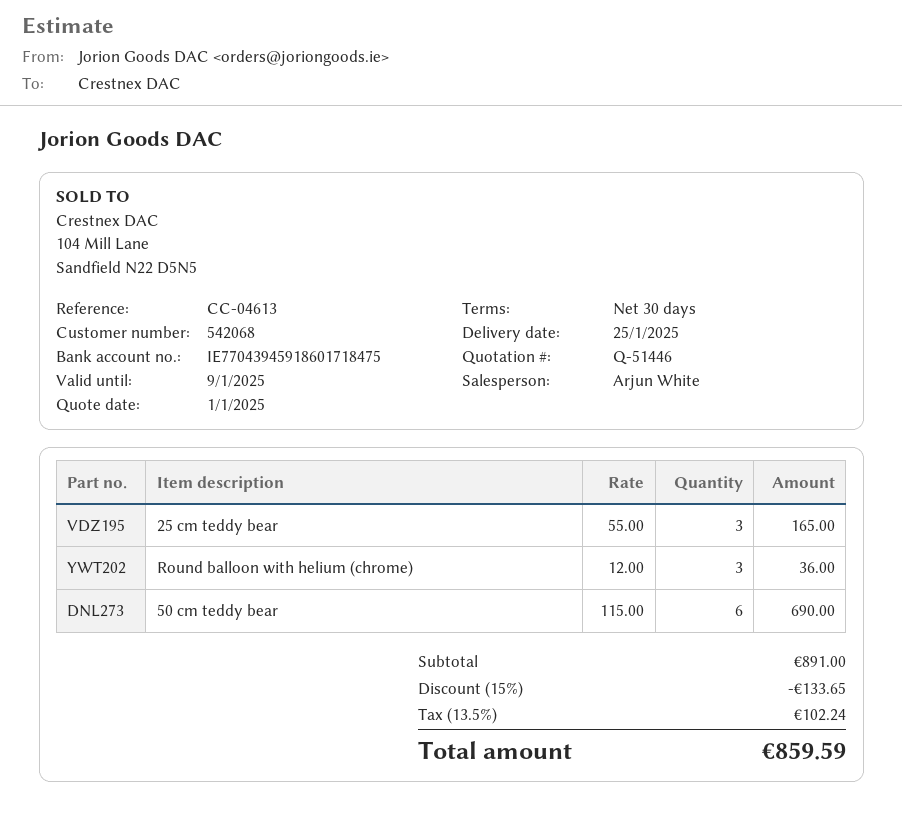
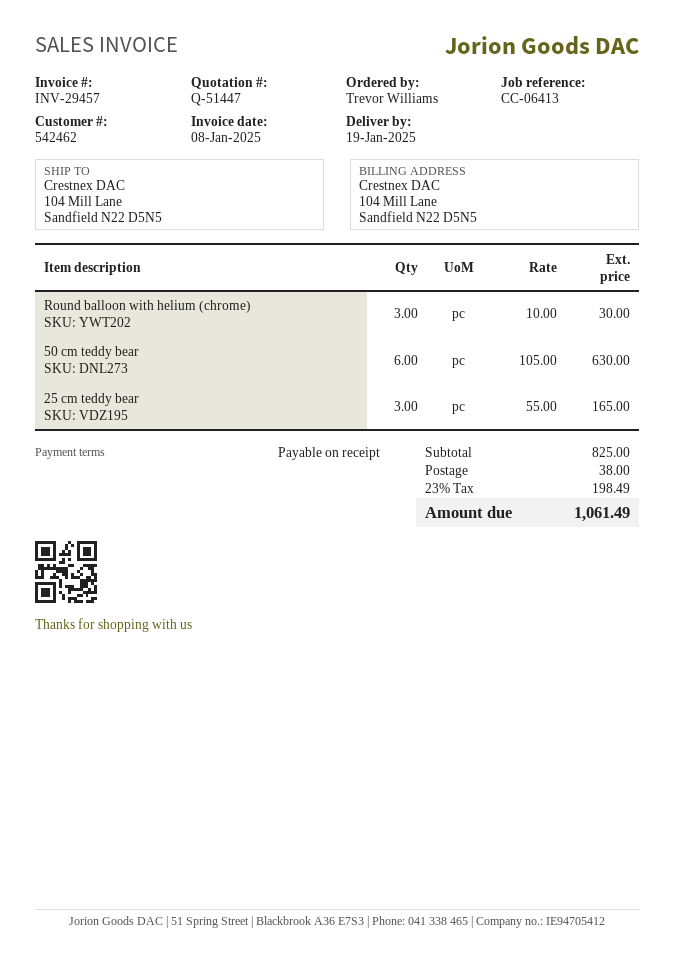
quote number: Q-51446 -> Q-51447
delivery date: 2025-01-25 -> 2025-01-19
payment terms: 30 days -> on receipt
customer number: 542068 -> 542462
reference: CC-04613 -> CC-06413
Round balloon with helium (chrome): 3 x 12.00 = 36.00 -> 3 x 10.00 = 30.00
50 cm teddy bear: 6 x 115.00 = 690.00 -> 6 x 105.00 = 630.00
subtotal: 891.00 -> 825.00
discount: 15% = 133.65 -> none
shipping: none -> 38.00
tax: 13.5% = 102.24 -> 23% = 198.49
total: 859.59 -> 1061.49

